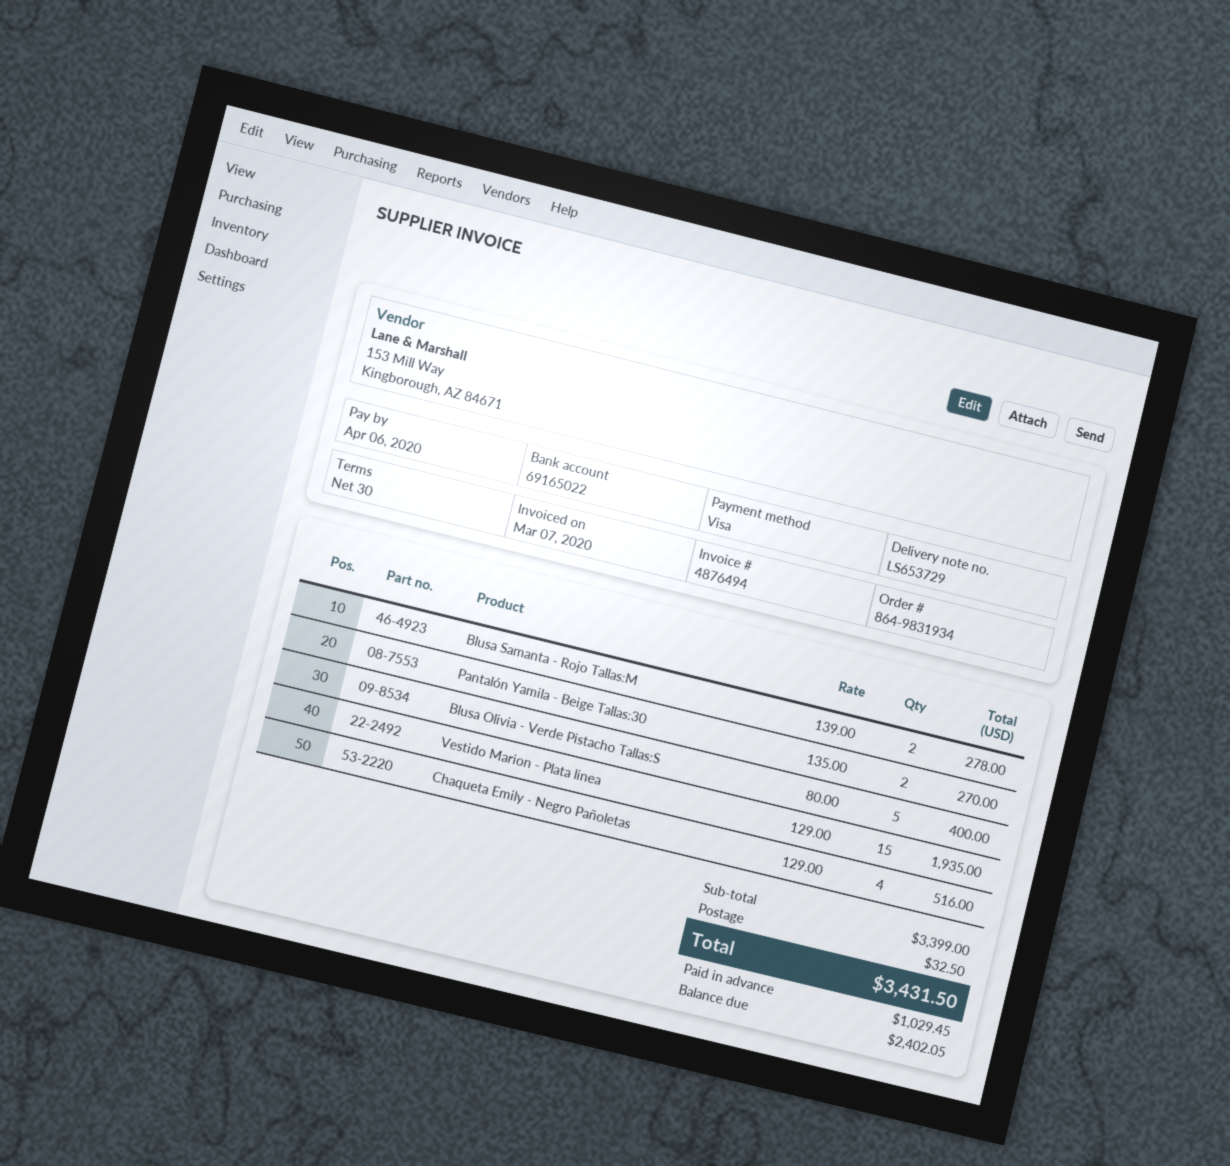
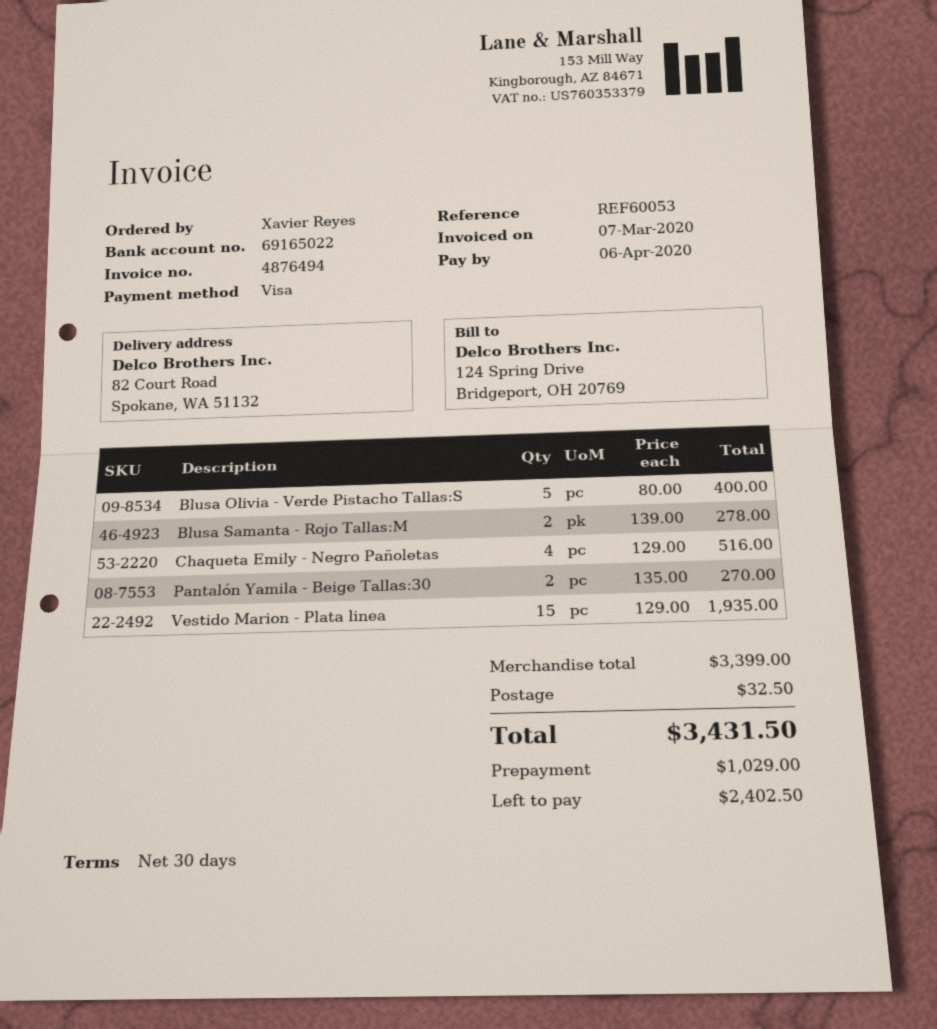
deposit: 1029.45 -> 1029.00
balance: 2402.05 -> 2402.50

